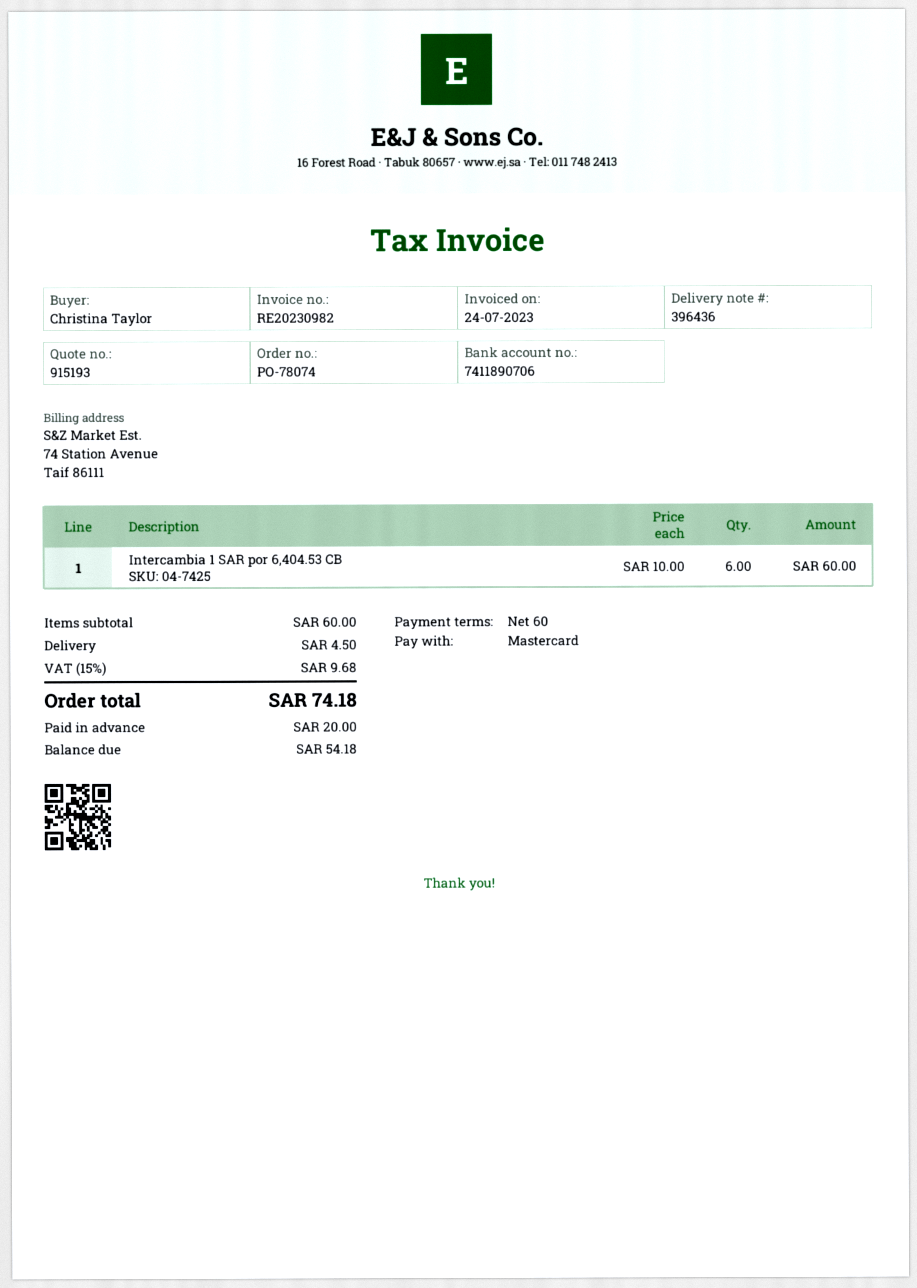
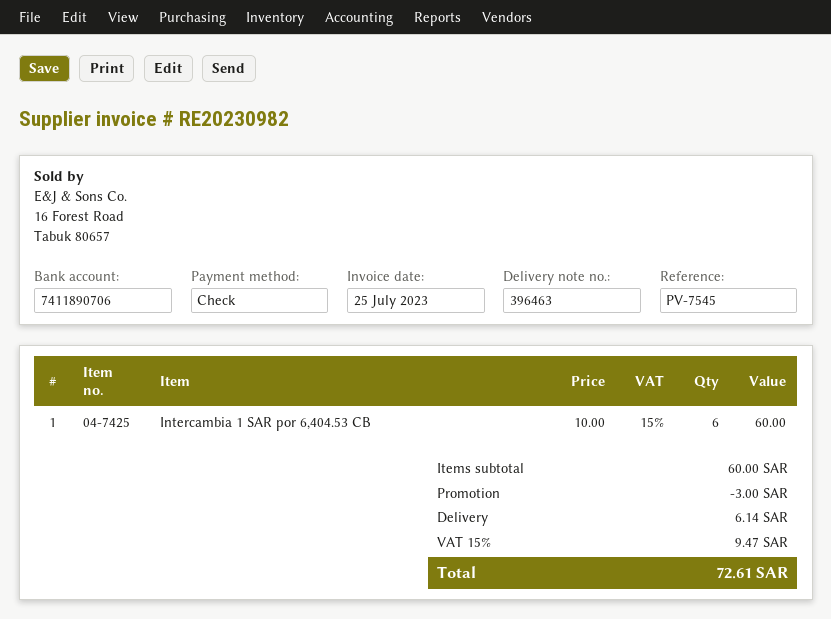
delivery note number: 396436 -> 396463
invoice date: 2023-07-24 -> 2023-07-25
payment method: Mastercard -> cheque
discount: none -> 3.00
shipping: 4.50 -> 6.14
tax: 15% = 9.68 -> 15% = 9.47
total: 74.18 -> 72.61

